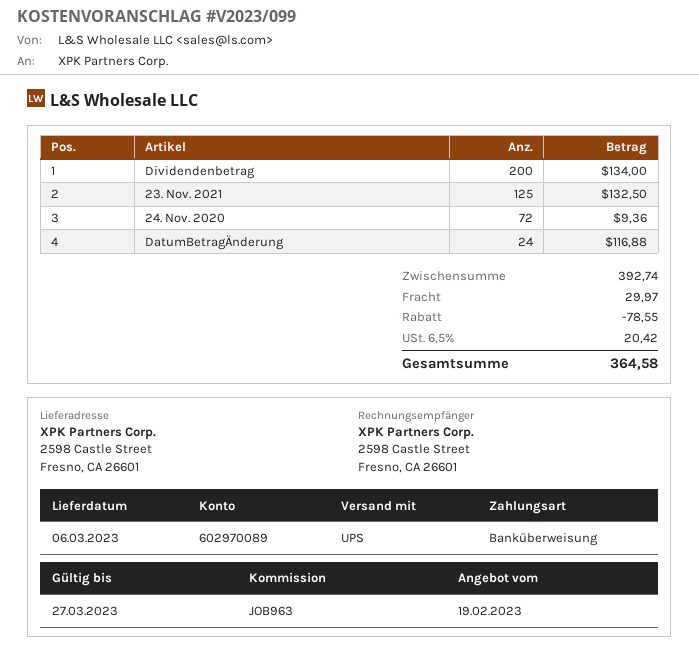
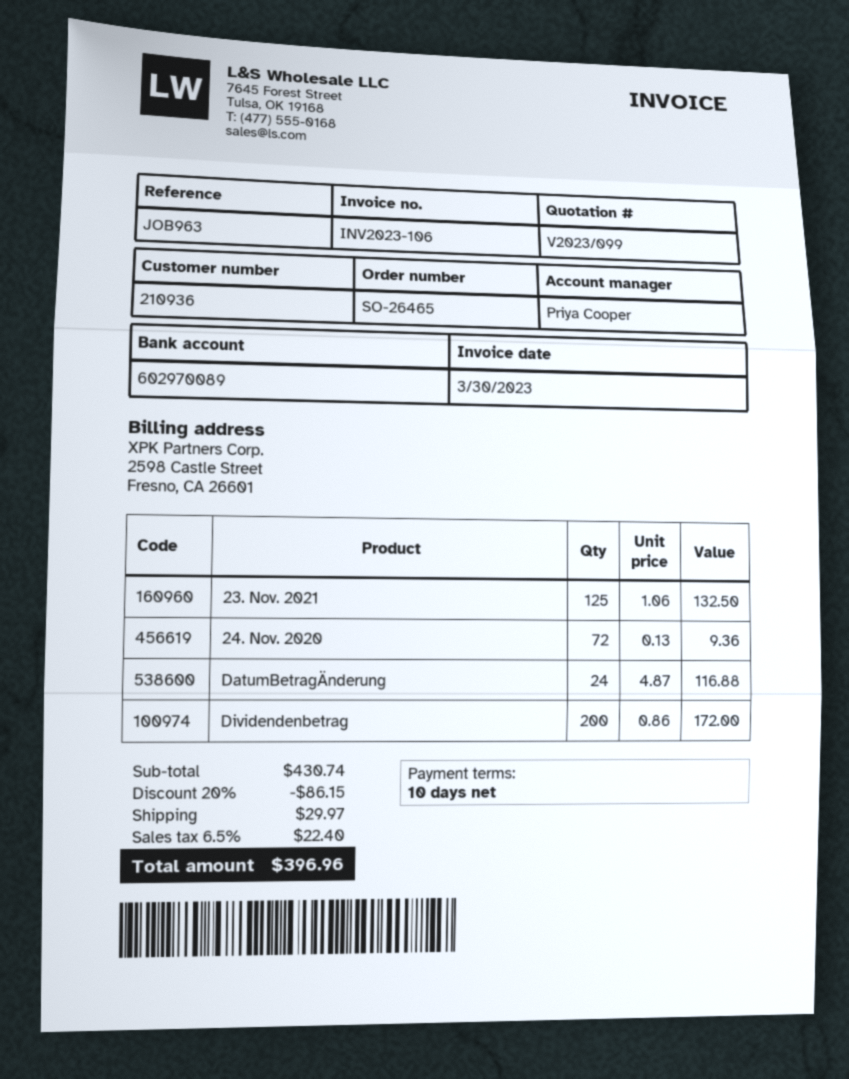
Dividendenbetrag: 200 for 134.00 -> 200 for 172.00
subtotal: 392.74 -> 430.74
discount: 78.55 -> 86.15
tax: 6.5% = 20.42 -> 6.5% = 22.40
total: 364.58 -> 396.96

